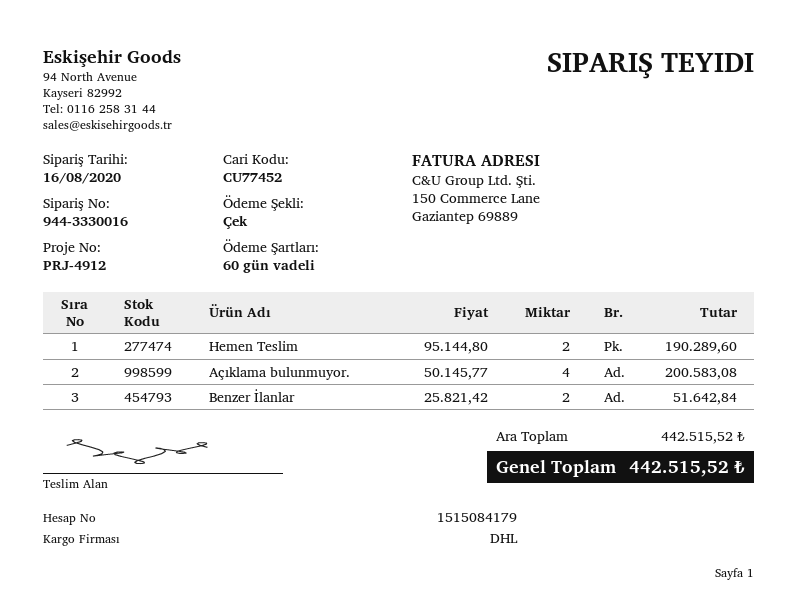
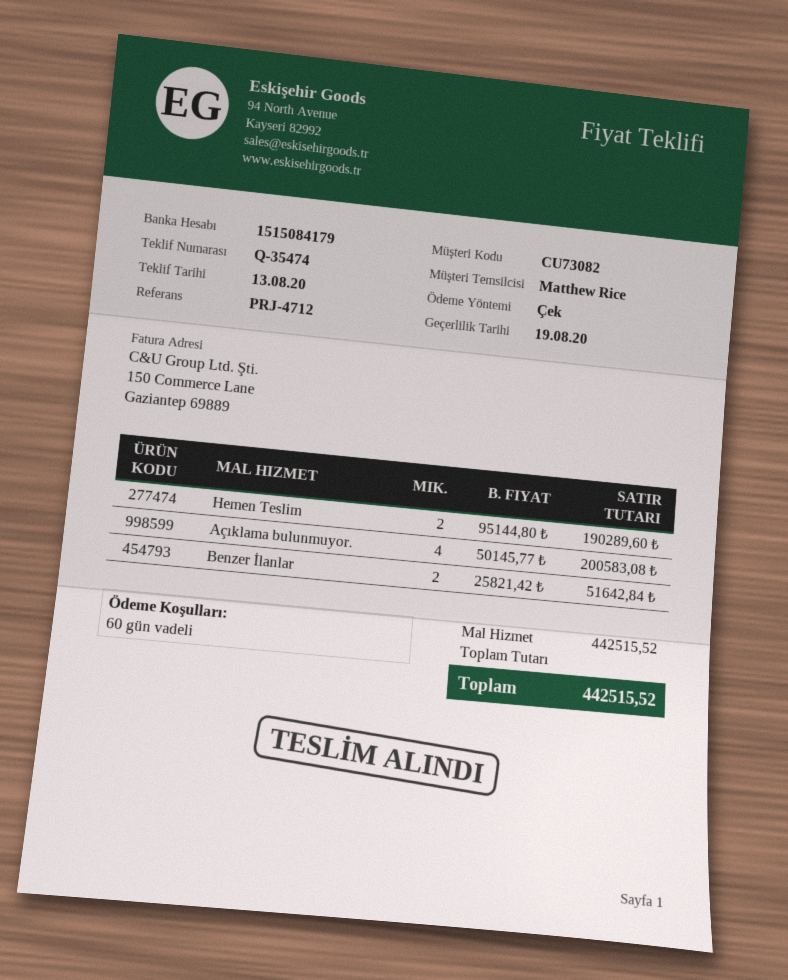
customer number: CU77452 -> CU73082
reference: PRJ-4912 -> PRJ-4712

